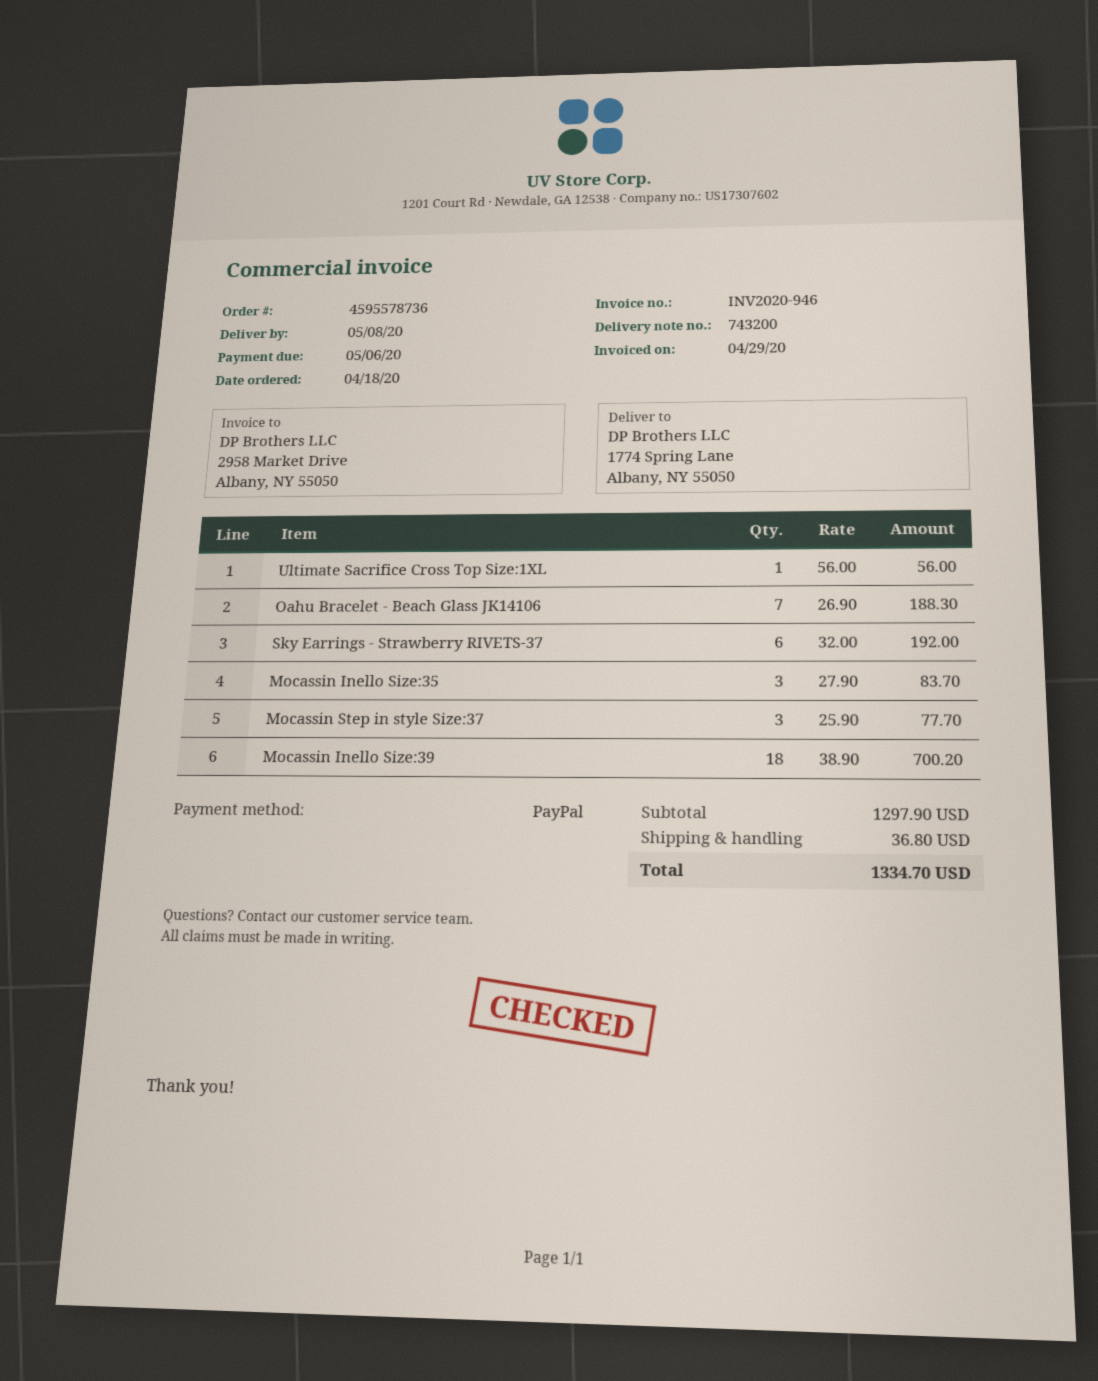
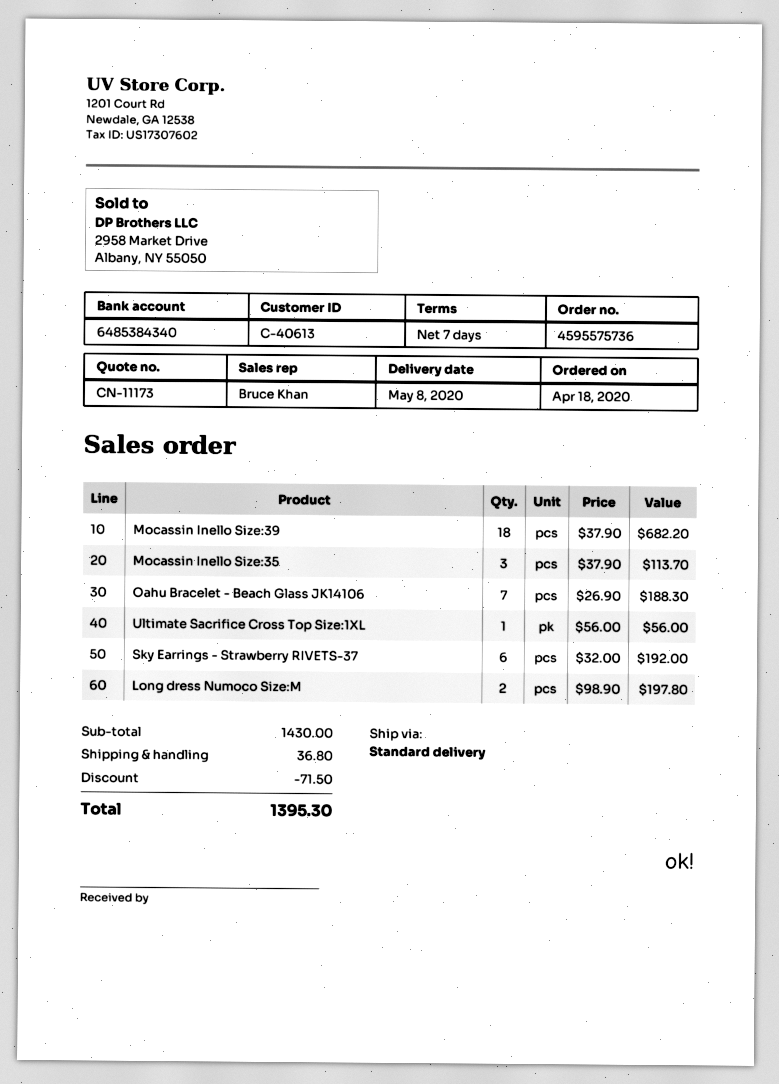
order number: 4595578736 -> 4595575736
Mocassin Inello Size:35: 3 x 27.90 = 83.70 -> 3 x 37.90 = 113.70
Mocassin Step in style Size:37: 3 x 25.90 = 77.70 -> none
Mocassin Inello Size:39: 18 x 38.90 = 700.20 -> 18 x 37.90 = 682.20
Long dress Numoco Size:M: none -> 2 x 98.90 = 197.80
subtotal: 1297.90 -> 1430.00
discount: none -> 71.50
total: 1334.70 -> 1395.30

